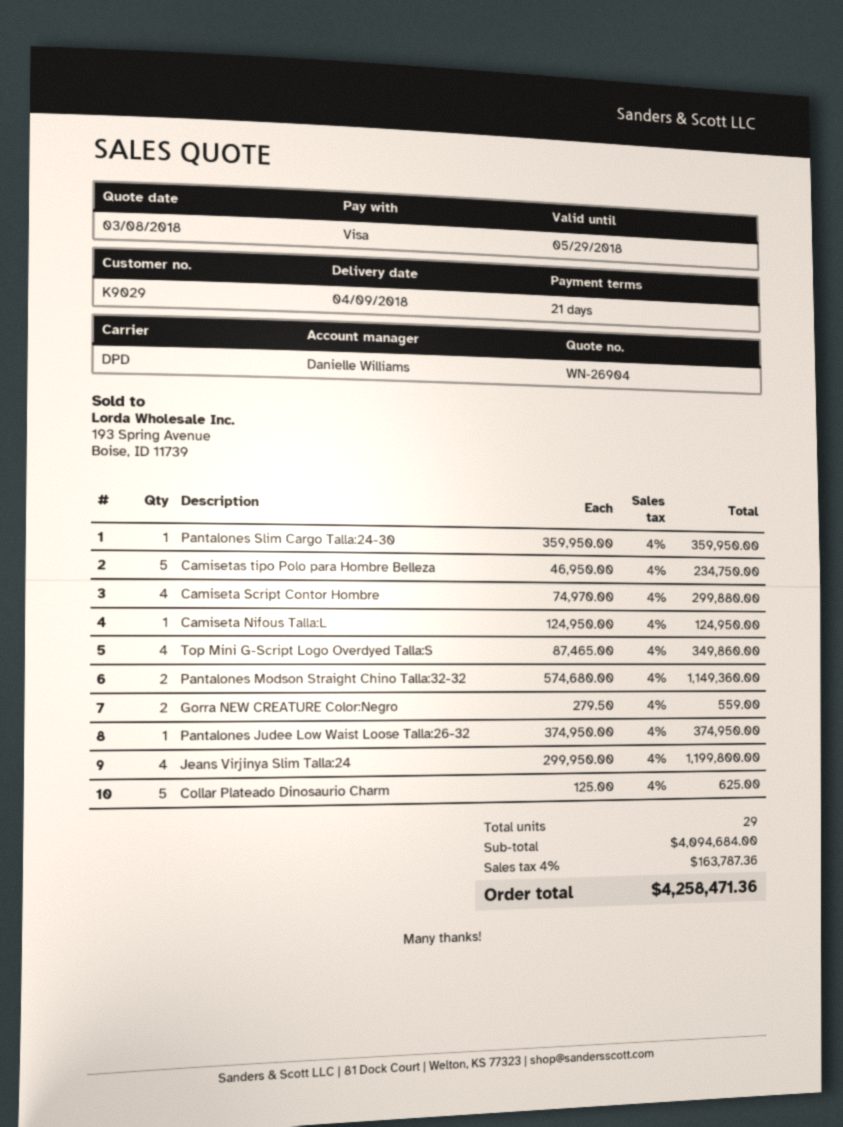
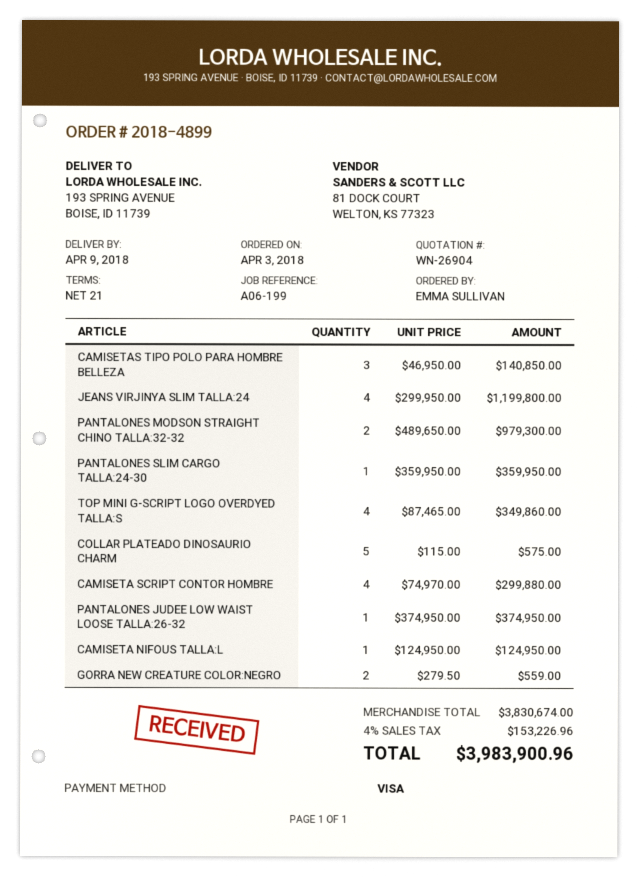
Camisetas tipo Polo para Hombre Belleza: 5 x 46950.00 = 234750.00 -> 3 x 46950.00 = 140850.00
Pantalones Modson Straight Chino Talla:32-32: 2 x 574680.00 = 1149360.00 -> 2 x 489650.00 = 979300.00
Collar Plateado Dinosaurio Charm: 5 x 125.00 = 625.00 -> 5 x 115.00 = 575.00
subtotal: 4094684.00 -> 3830674.00
tax: 4% = 163787.36 -> 4% = 153226.96
total: 4258471.36 -> 3983900.96

